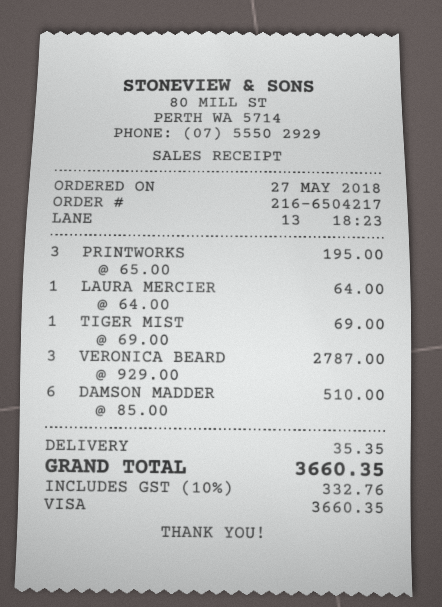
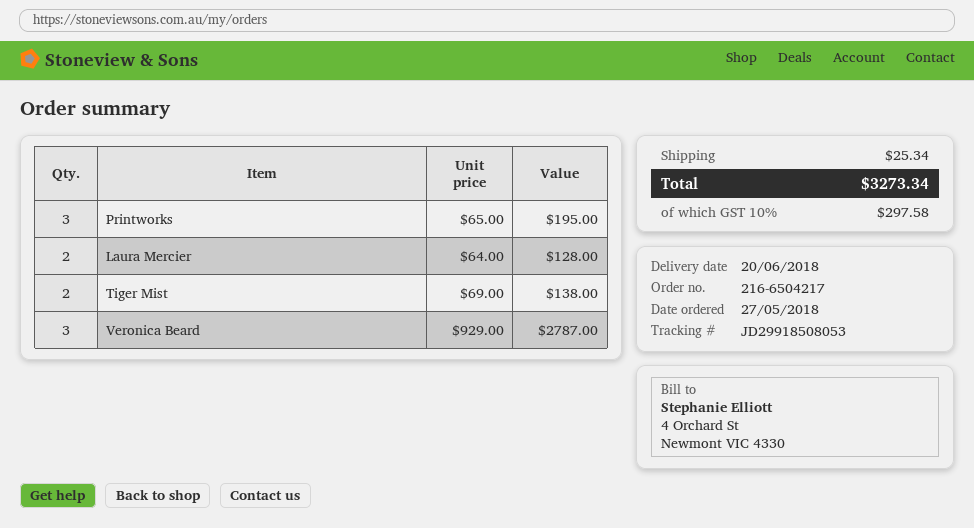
LAURA MERCIER: 1 x 64.00 = 64.00 -> 2 x 64.00 = 128.00
TIGER MIST: 1 x 69.00 = 69.00 -> 2 x 69.00 = 138.00
DAMSON MADDER: 6 x 85.00 = 510.00 -> none
shipping: 35.35 -> 25.34
tax: 10% = 332.76 -> 10% = 297.58
total: 3660.35 -> 3273.34

